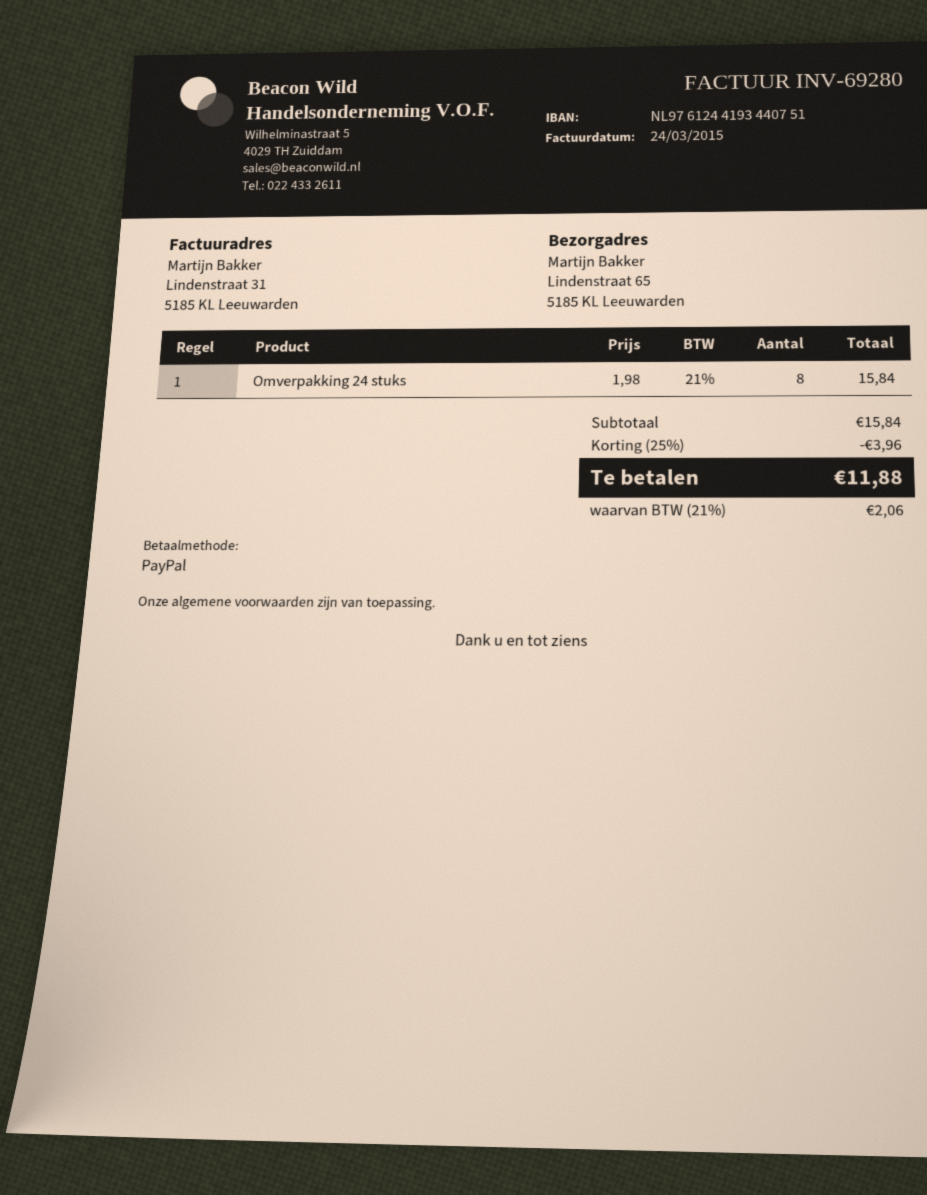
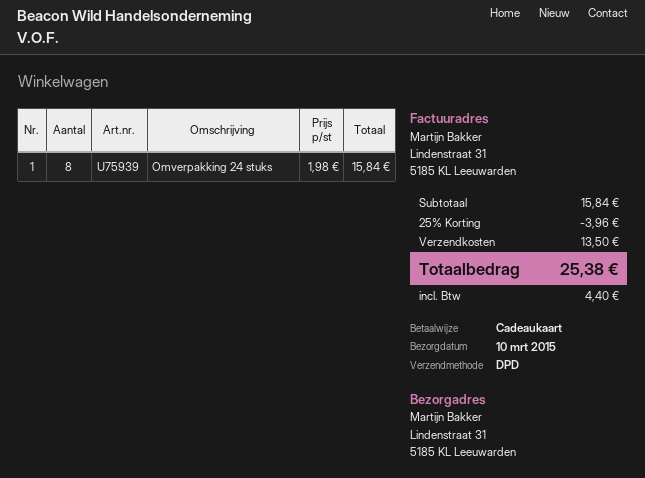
payment method: PayPal -> gift card
ship to: Lindenstraat 65, 5185 KL Leeuwarden -> Lindenstraat 31, 5185 KL Leeuwarden
shipping: none -> 13.50
tax: 2.06 -> 4.40
total: 11.88 -> 25.38

